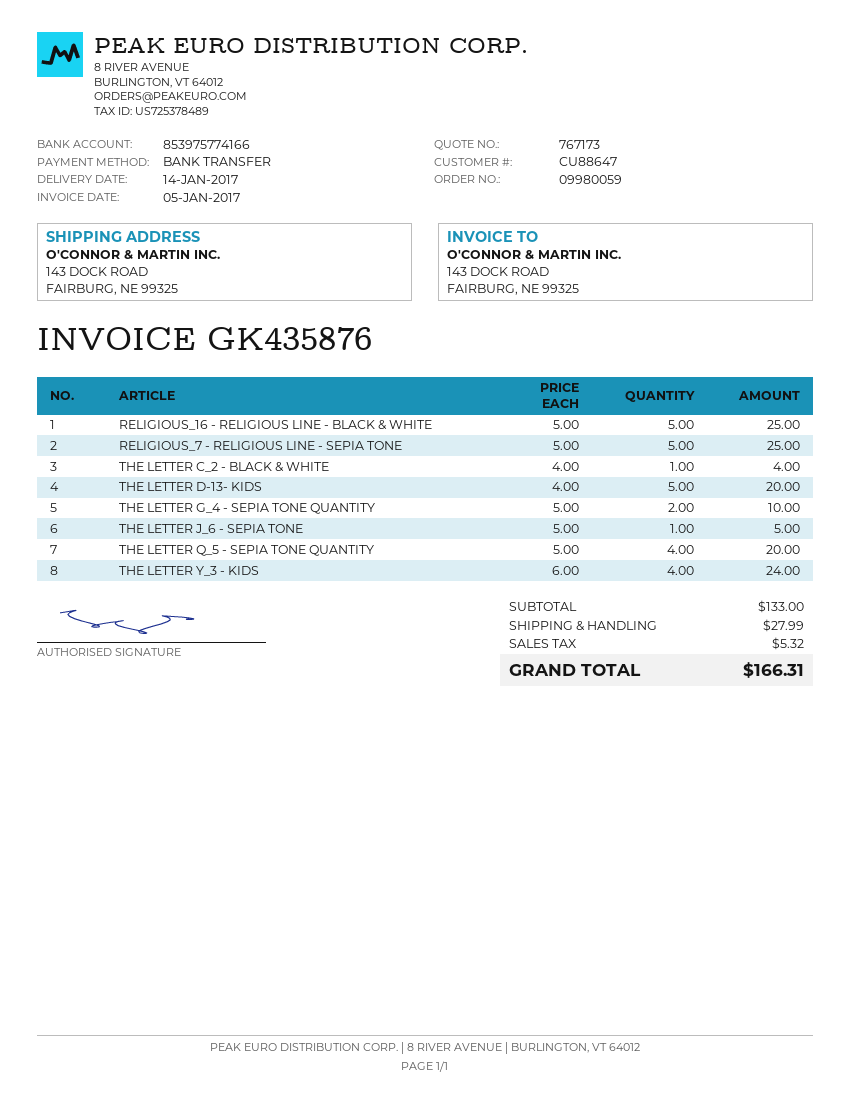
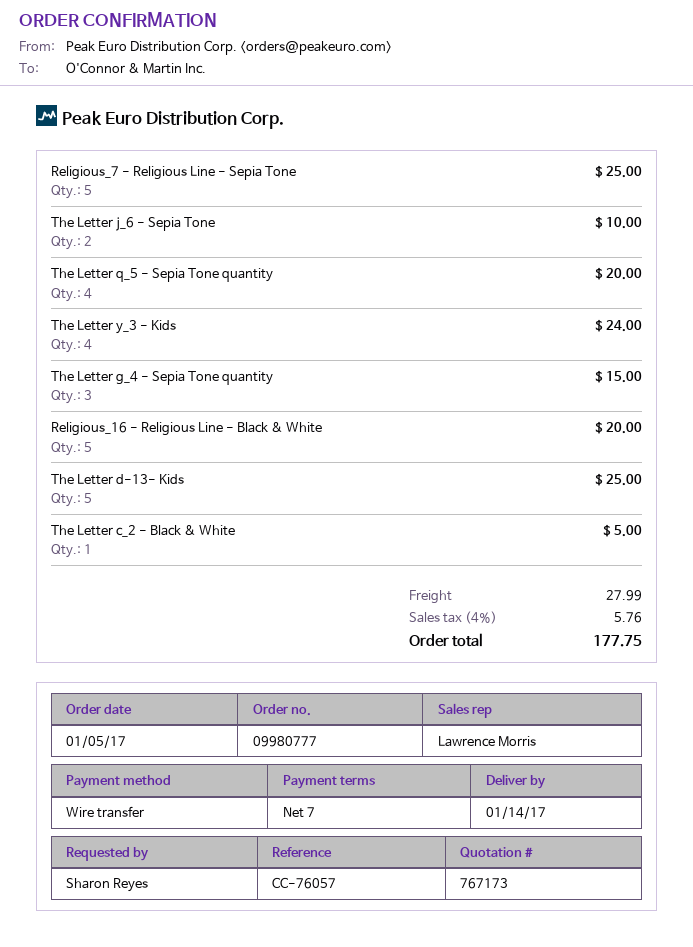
order number: 09980059 -> 09980777
RELIGIOUS_16 - RELIGIOUS LINE - BLACK & WHITE: 5 for 25.00 -> 5 for 20.00
THE LETTER C_2 - BLACK & WHITE: 1 for 4.00 -> 1 for 5.00
THE LETTER D-13- KIDS: 5 for 20.00 -> 5 for 25.00
THE LETTER G_4 - SEPIA TONE QUANTITY: 2 for 10.00 -> 3 for 15.00
THE LETTER J_6 - SEPIA TONE: 1 for 5.00 -> 2 for 10.00
tax: 5.32 -> 5.76
total: 166.31 -> 177.75

